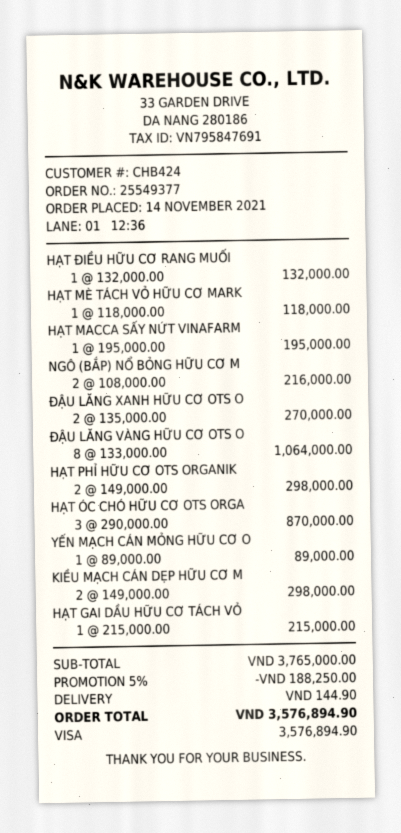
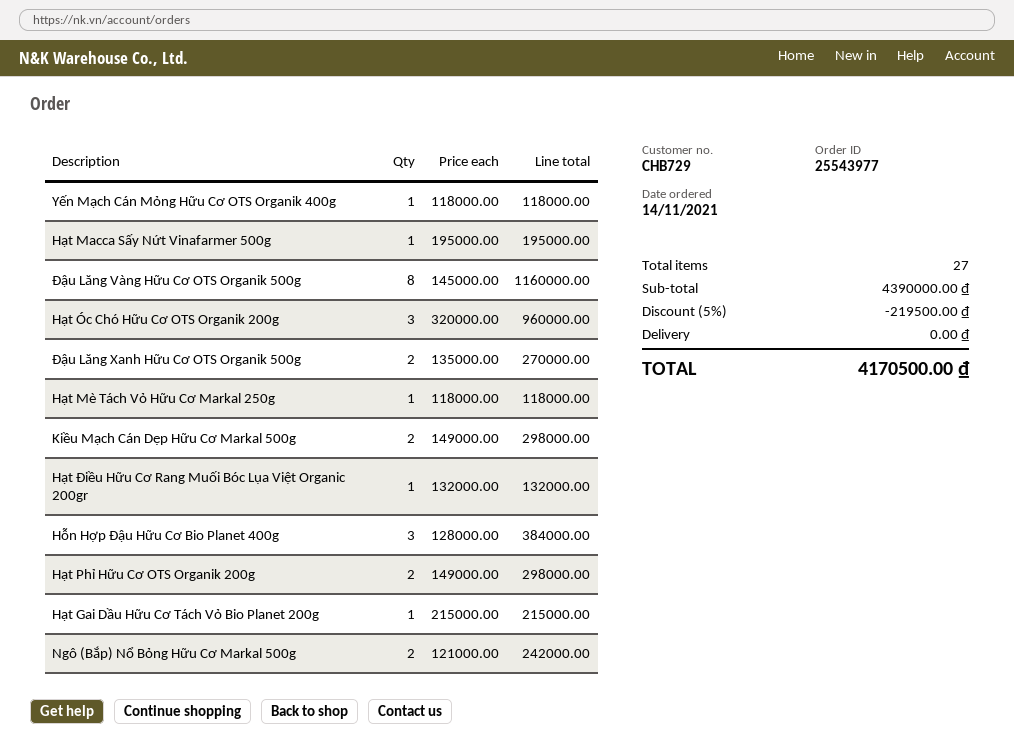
order number: 25549377 -> 25543977
customer number: CHB424 -> CHB729
NGÔ (BẮP) NỔ BỎNG HỮU CƠ M: 2 x 108000.00 = 216000.00 -> 2 x 121000.00 = 242000.00
ĐẬU LĂNG VÀNG HỮU CƠ OTS O: 8 x 133000.00 = 1064000.00 -> 8 x 145000.00 = 1160000.00
HẠT ÓC CHÓ HỮU CƠ OTS ORGA: 3 x 290000.00 = 870000.00 -> 3 x 320000.00 = 960000.00
YẾN MẠCH CÁN MỎNG HỮU CƠ O: 1 x 89000.00 = 89000.00 -> 1 x 118000.00 = 118000.00
Hỗn Hợp Đậu Hữu Cơ Bio Planet 400g: none -> 3 x 128000.00 = 384000.00
subtotal: 3765000.00 -> 4390000.00
discount: 5% = 188250.00 -> 5% = 219500.00
shipping: 144.90 -> 0.00
total: 3576894.90 -> 4170500.00

